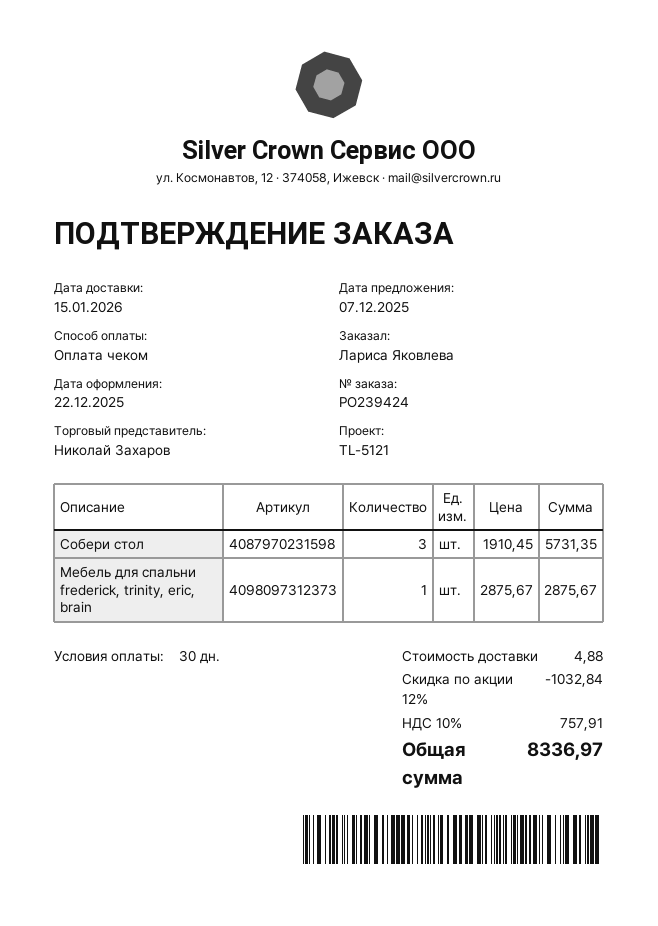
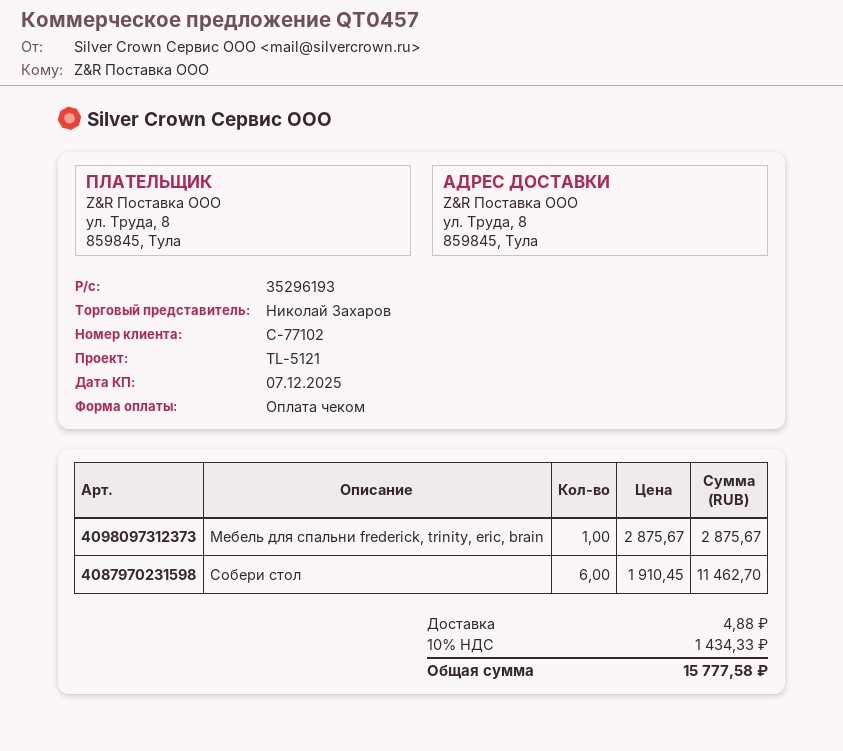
Собери стол: 3 x 1910.45 = 5731.35 -> 6 x 1910.45 = 11462.70
discount: 12% = 1032.84 -> none
tax: 10% = 757.91 -> 10% = 1434.33
total: 8336.97 -> 15777.58

